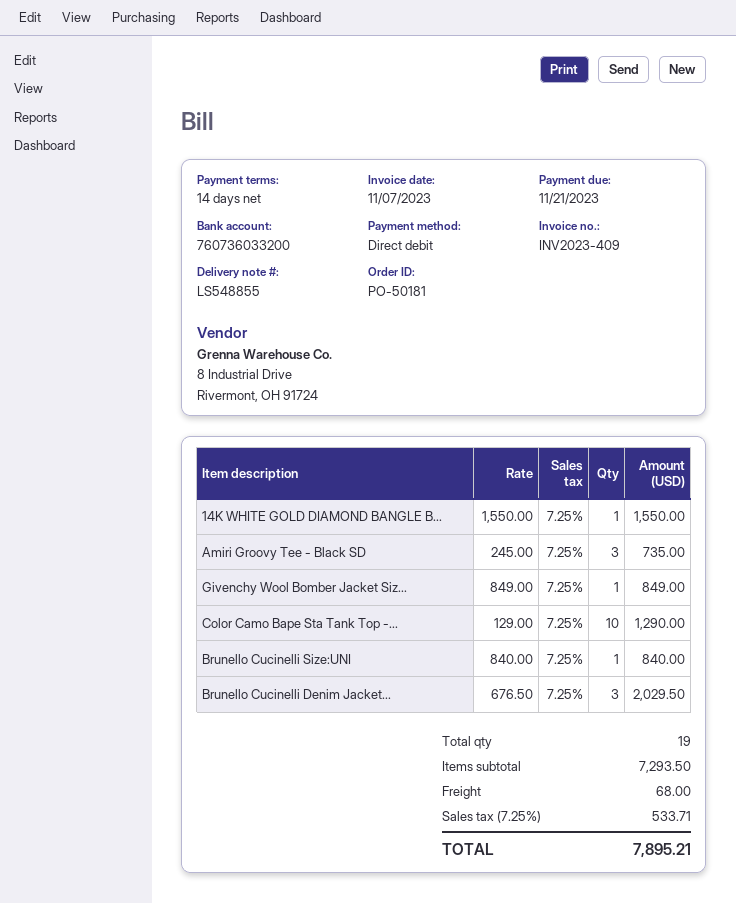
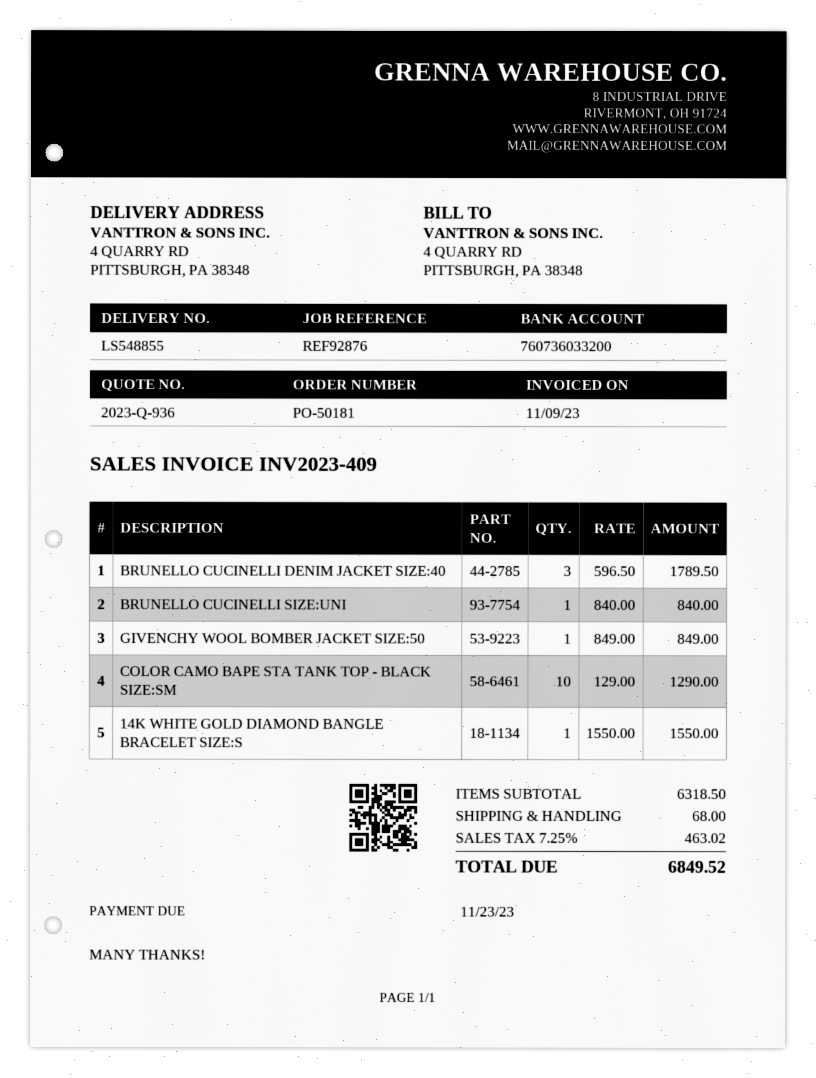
invoice date: 2023-11-07 -> 2023-11-09
due date: 2023-11-21 -> 2023-11-23
Amiri Groovy Tee - Black SD: 3 x 245.00 = 735.00 -> none
Brunello Cucinelli Denim Jacket...: 3 x 676.50 = 2029.50 -> 3 x 596.50 = 1789.50
subtotal: 7293.50 -> 6318.50
tax: 7.25% = 533.71 -> 7.25% = 463.02
total: 7895.21 -> 6849.52

